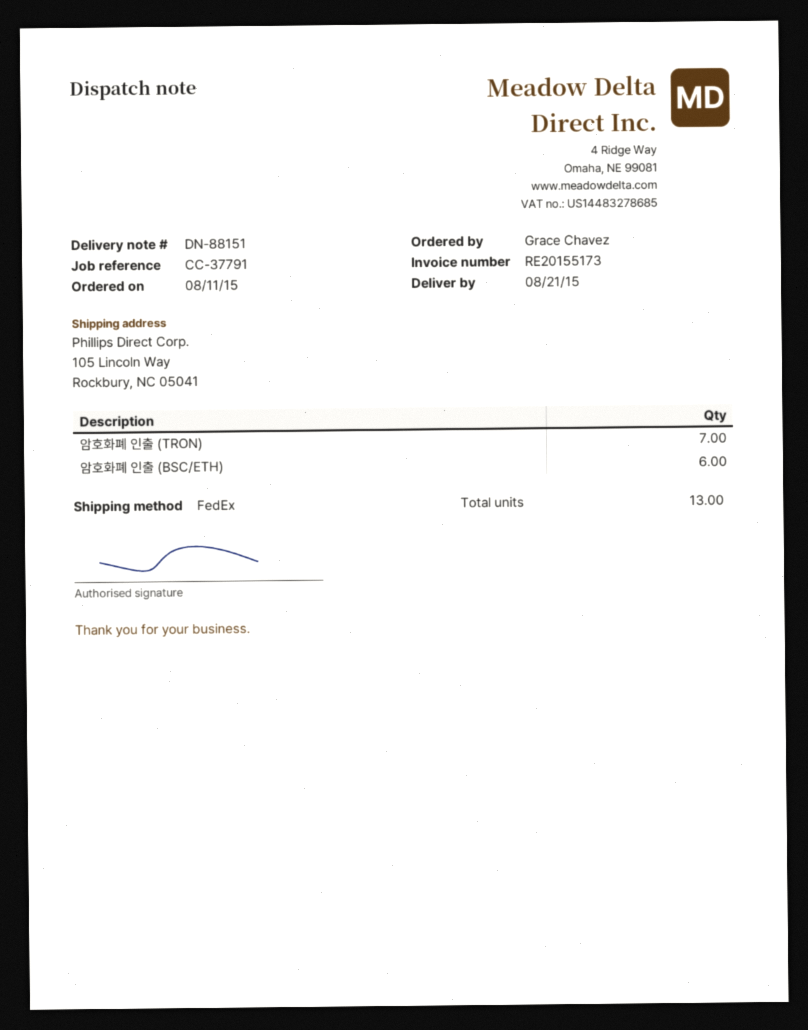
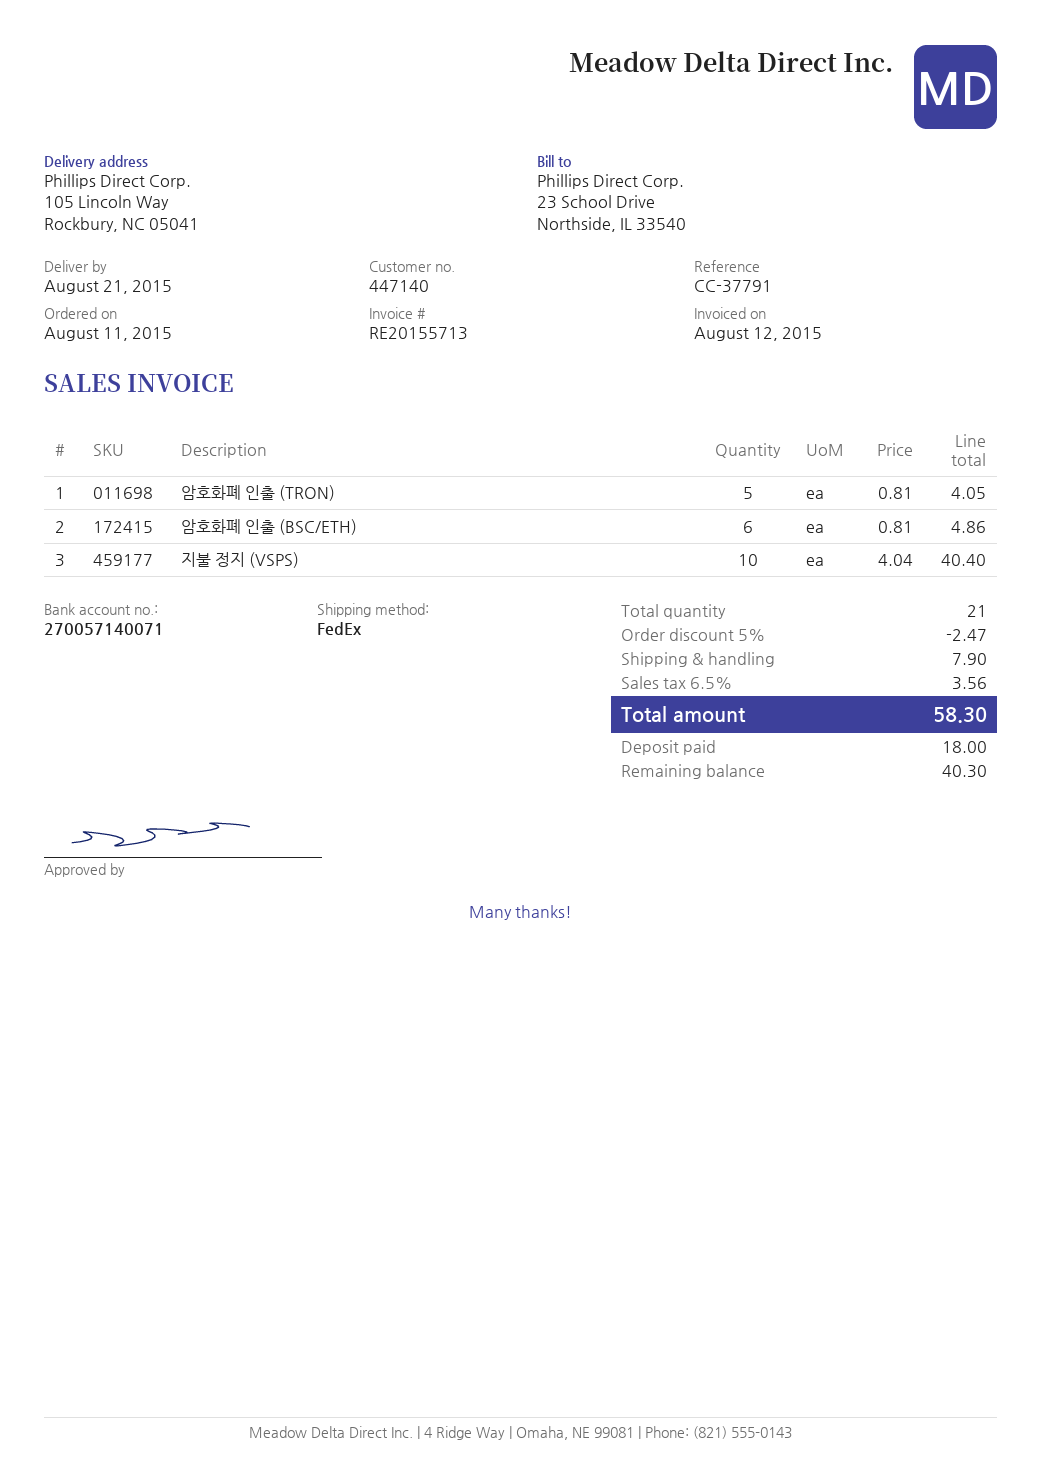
invoice number: RE20155173 -> RE20155713
암호화폐 인출 (TRON): 7 -> 5
지불 정지 (VSPS): none -> 10
total quantity: 13 -> 21

